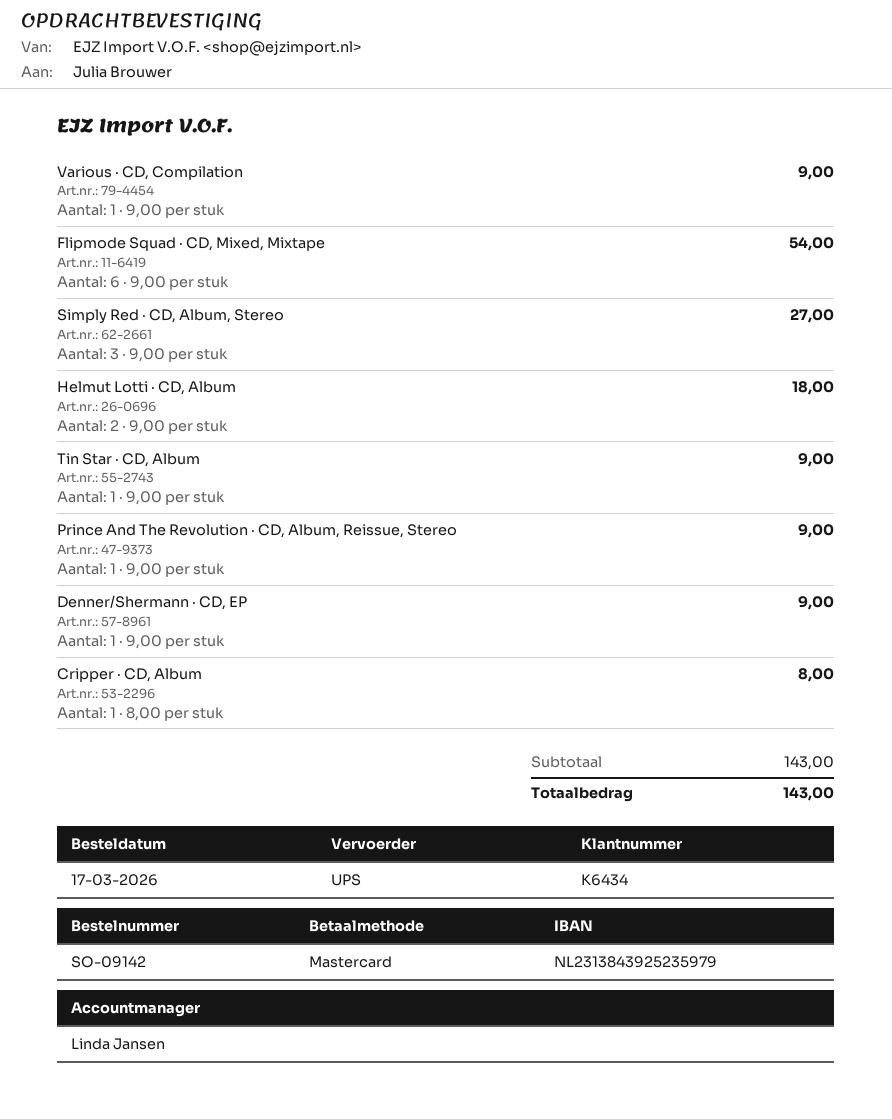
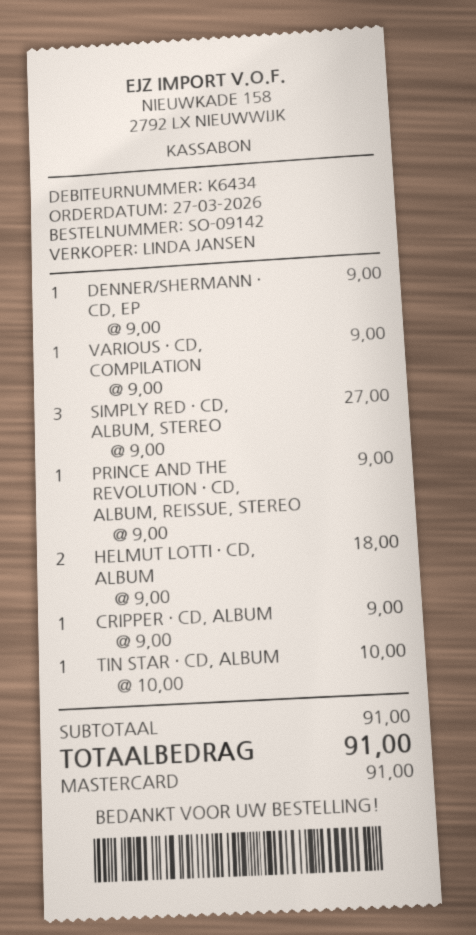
order date: 2026-03-17 -> 2026-03-27
Flipmode Squad · CD, Mixed, Mixtape: 6 x 9.00 = 54.00 -> none
Tin Star · CD, Album: 1 x 9.00 = 9.00 -> 1 x 10.00 = 10.00
Cripper · CD, Album: 1 x 8.00 = 8.00 -> 1 x 9.00 = 9.00
subtotal: 143.00 -> 91.00
total: 143.00 -> 91.00

